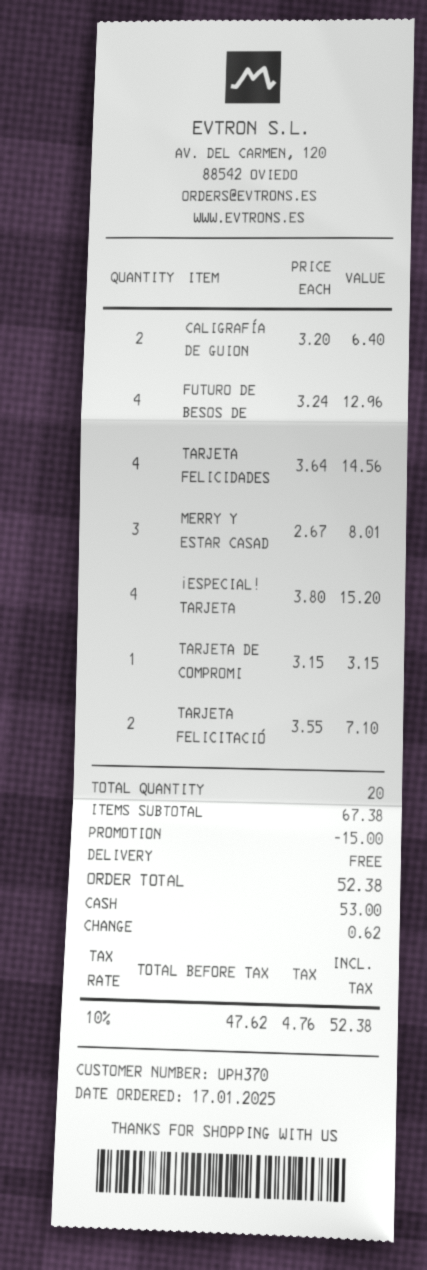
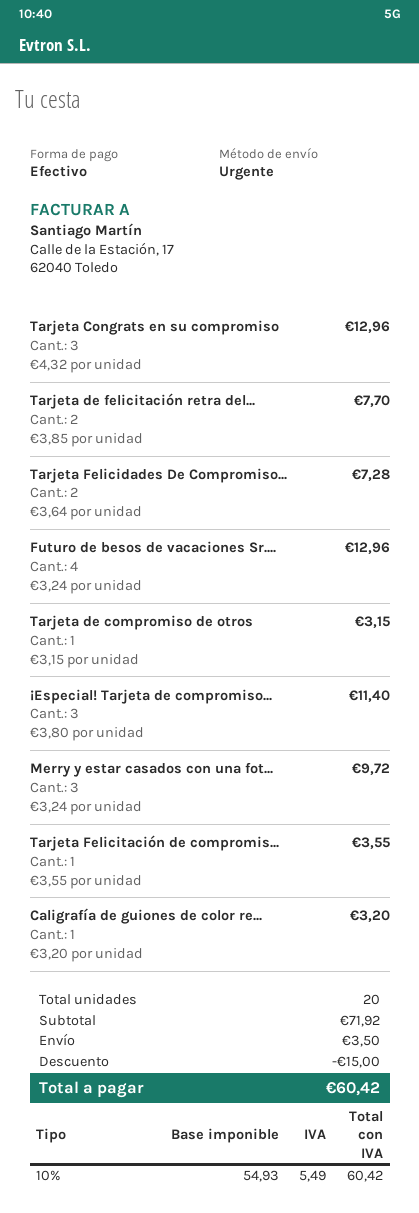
CALIGRAFÍA DE GUION: 2 x 3.20 = 6.40 -> 1 x 3.20 = 3.20
TARJETA FELICIDADES: 4 x 3.64 = 14.56 -> 2 x 3.64 = 7.28
MERRY Y ESTAR CASAD: 3 x 2.67 = 8.01 -> 3 x 3.24 = 9.72
¡ESPECIAL! TARJETA: 4 x 3.80 = 15.20 -> 3 x 3.80 = 11.40
TARJETA FELICITACIÓ: 2 x 3.55 = 7.10 -> 1 x 3.55 = 3.55
Tarjeta Congrats en su compromiso: none -> 3 x 4.32 = 12.96
Tarjeta de felicitación retra del...: none -> 2 x 3.85 = 7.70
subtotal: 67.38 -> 71.92
shipping: 0.00 -> 3.50
net: 47.62 -> 54.93
tax: 10% = 4.76 -> 10% = 5.49
total: 52.38 -> 60.42

